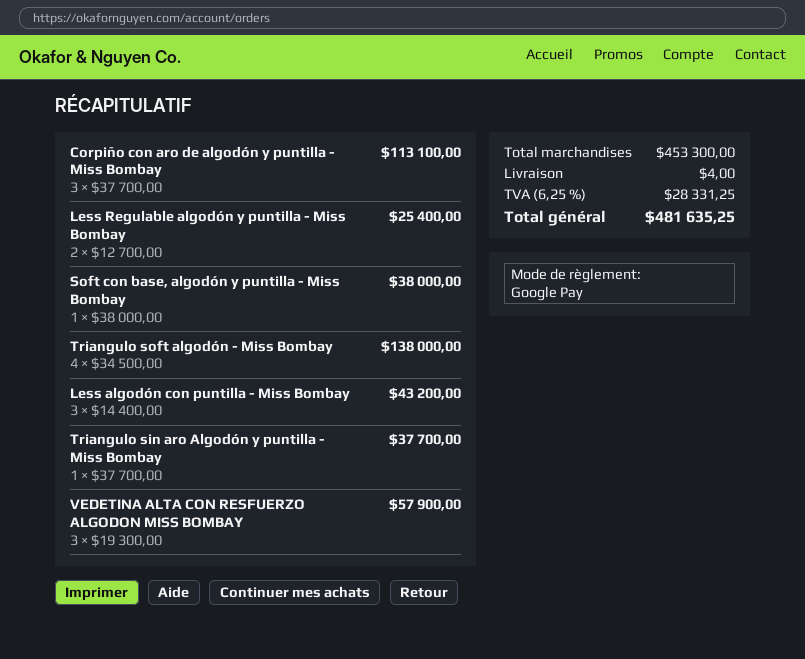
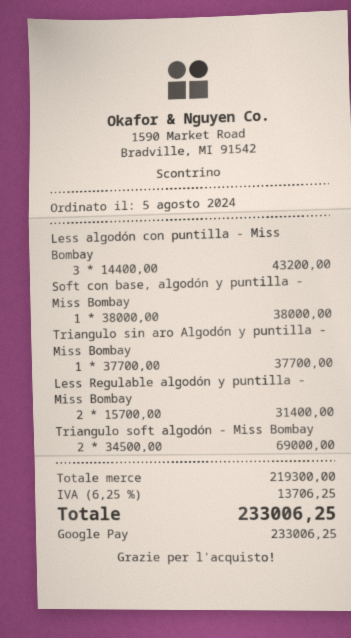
Corpiño con aro de algodón y puntilla - Miss Bombay: 3 x 37700.00 = 113100.00 -> none
Less Regulable algodón y puntilla - Miss Bombay: 2 x 12700.00 = 25400.00 -> 2 x 15700.00 = 31400.00
Triangulo soft algodón - Miss Bombay: 4 x 34500.00 = 138000.00 -> 2 x 34500.00 = 69000.00
VEDETINA ALTA CON RESFUERZO ALGODON MISS BOMBAY: 3 x 19300.00 = 57900.00 -> none
subtotal: 453300.00 -> 219300.00
shipping: 4.00 -> none
tax: 6.25% = 28331.25 -> 6.25% = 13706.25
total: 481635.25 -> 233006.25

